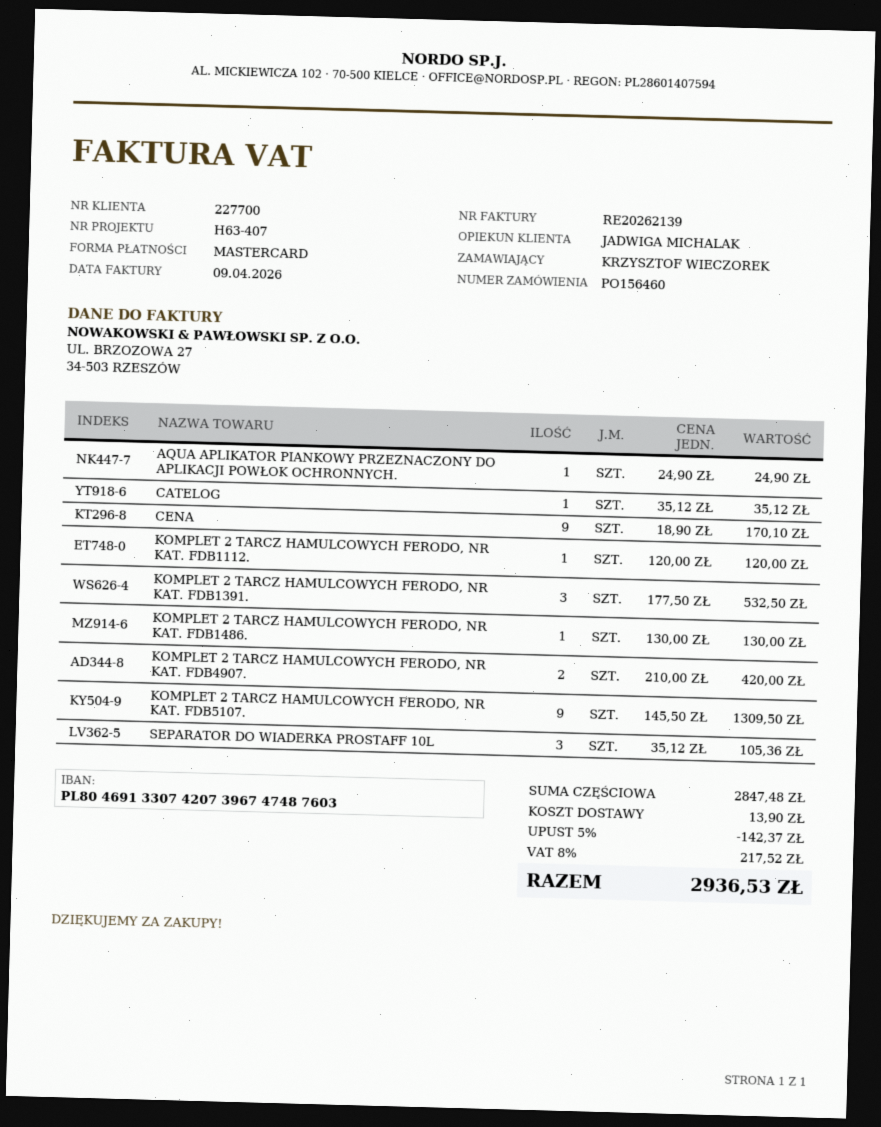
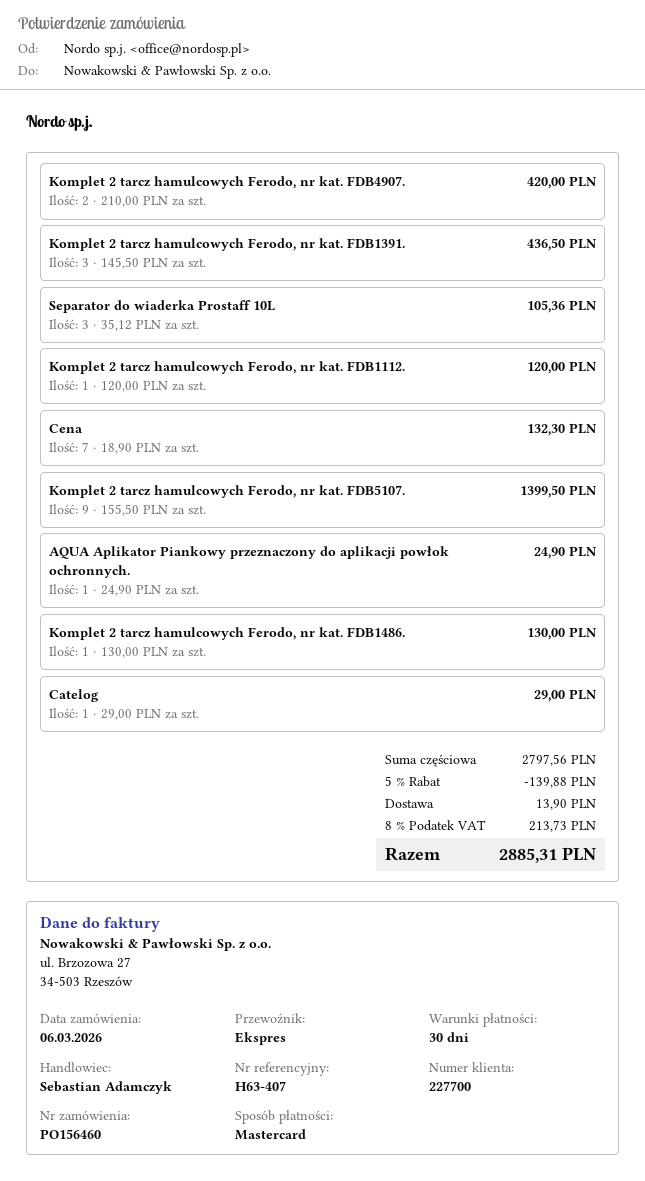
sales rep: JADWIGA MICHALAK -> Sebastian Adamczyk
CATELOG: 1 x 35.12 = 35.12 -> 1 x 29.00 = 29.00
CENA: 9 x 18.90 = 170.10 -> 7 x 18.90 = 132.30
KOMPLET 2 TARCZ HAMULCOWYCH FERODO, NR KAT. FDB1391.: 3 x 177.50 = 532.50 -> 3 x 145.50 = 436.50
KOMPLET 2 TARCZ HAMULCOWYCH FERODO, NR KAT. FDB5107.: 9 x 145.50 = 1309.50 -> 9 x 155.50 = 1399.50
subtotal: 2847.48 -> 2797.56
discount: 5% = 142.37 -> 5% = 139.88
tax: 8% = 217.52 -> 8% = 213.73
total: 2936.53 -> 2885.31

